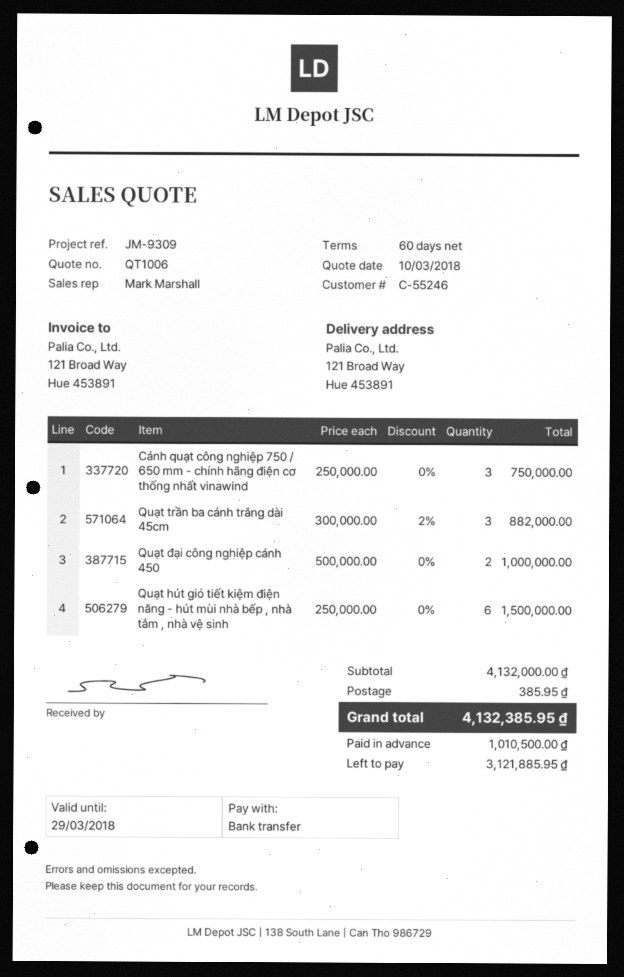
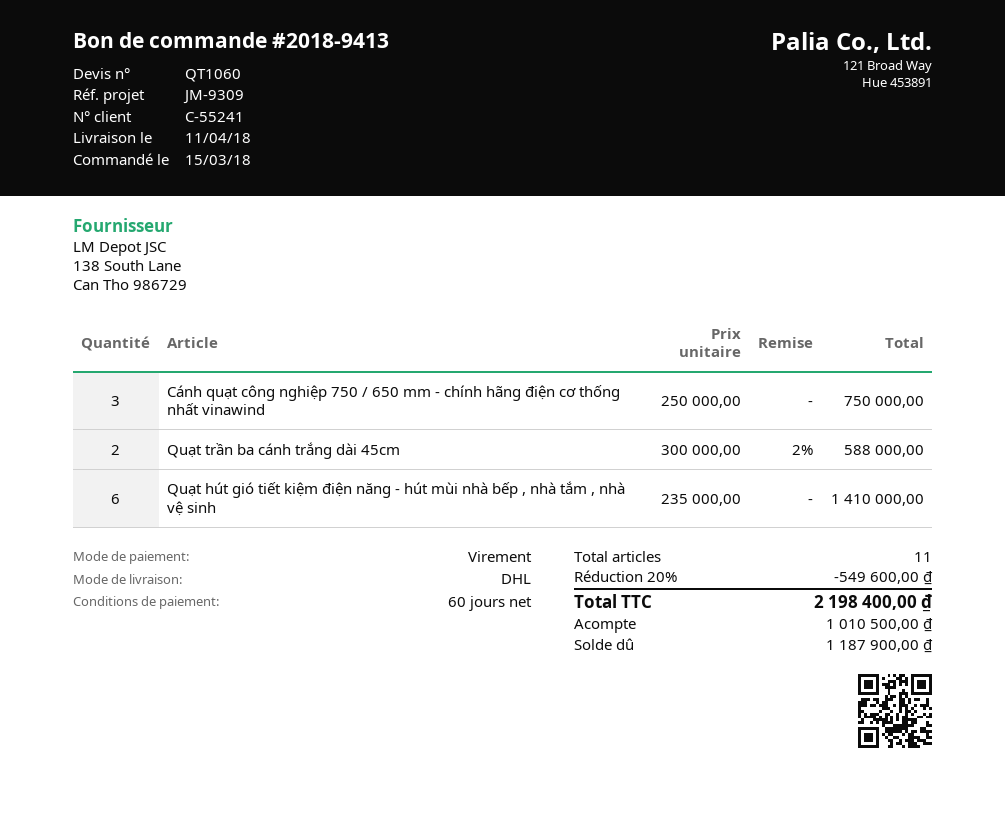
quote number: QT1006 -> QT1060
customer number: C-55246 -> C-55241
Quạt trần ba cánh trắng dài 45cm: 3 x 300000.00 - 2% = 882000.00 -> 2 x 300000.00 - 2% = 588000.00
Quạt đại công nghiệp cánh 450: 2 x 500000.00 = 1000000.00 -> none
Quạt hút gió tiết kiệm điện năng - hút mùi nhà bếp , nhà tắm , nhà vệ sinh: 6 x 250000.00 = 1500000.00 -> 6 x 235000.00 = 1410000.00
discount: none -> 20% = 549600.00
shipping: 385.95 -> none
total: 4132385.95 -> 2198400.00
balance: 3121885.95 -> 1187900.00

